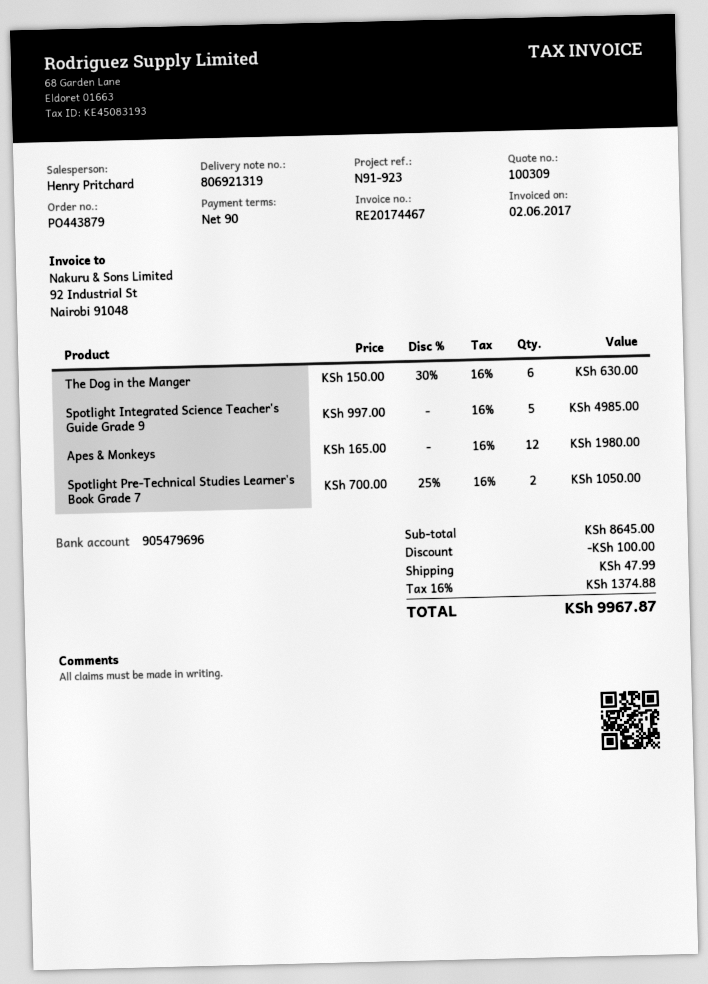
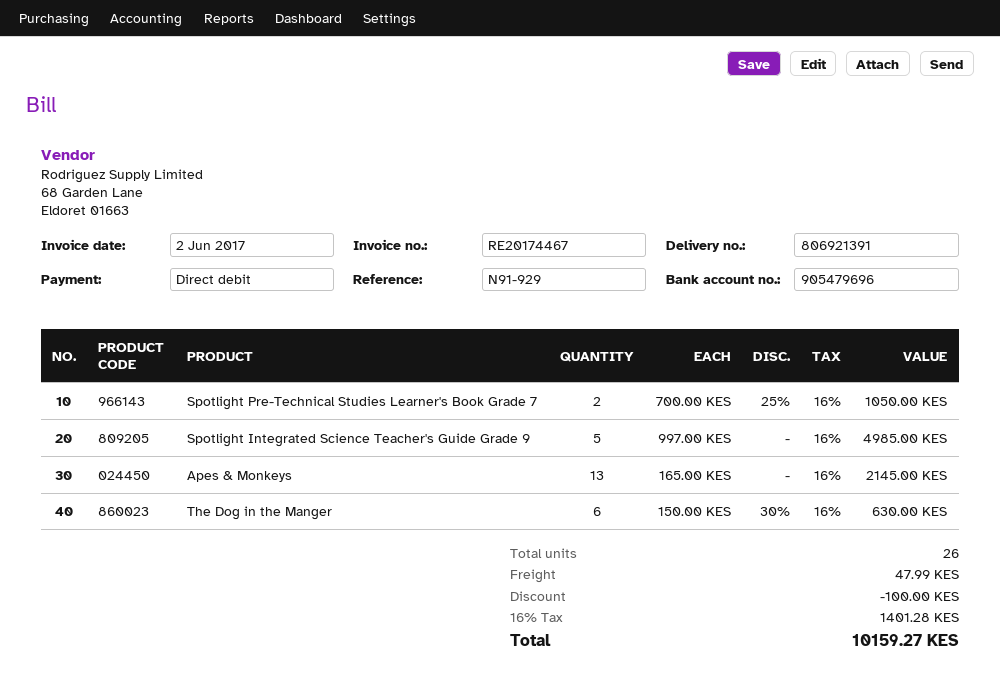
delivery note number: 806921319 -> 806921391
reference: N91-923 -> N91-929
Apes & Monkeys: 12 x 165.00 = 1980.00 -> 13 x 165.00 = 2145.00
tax: 16% = 1374.88 -> 16% = 1401.28
total: 9967.87 -> 10159.27

